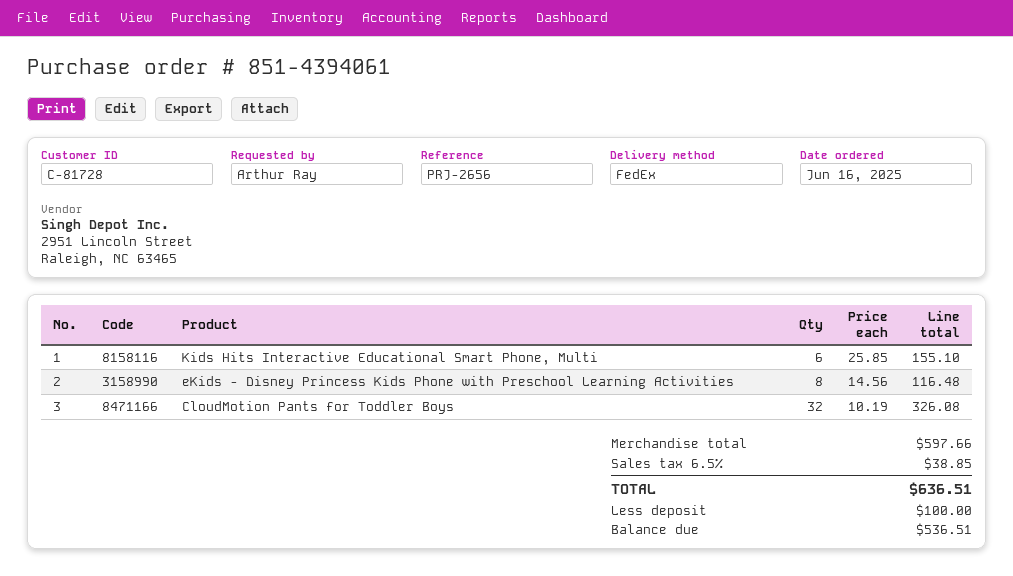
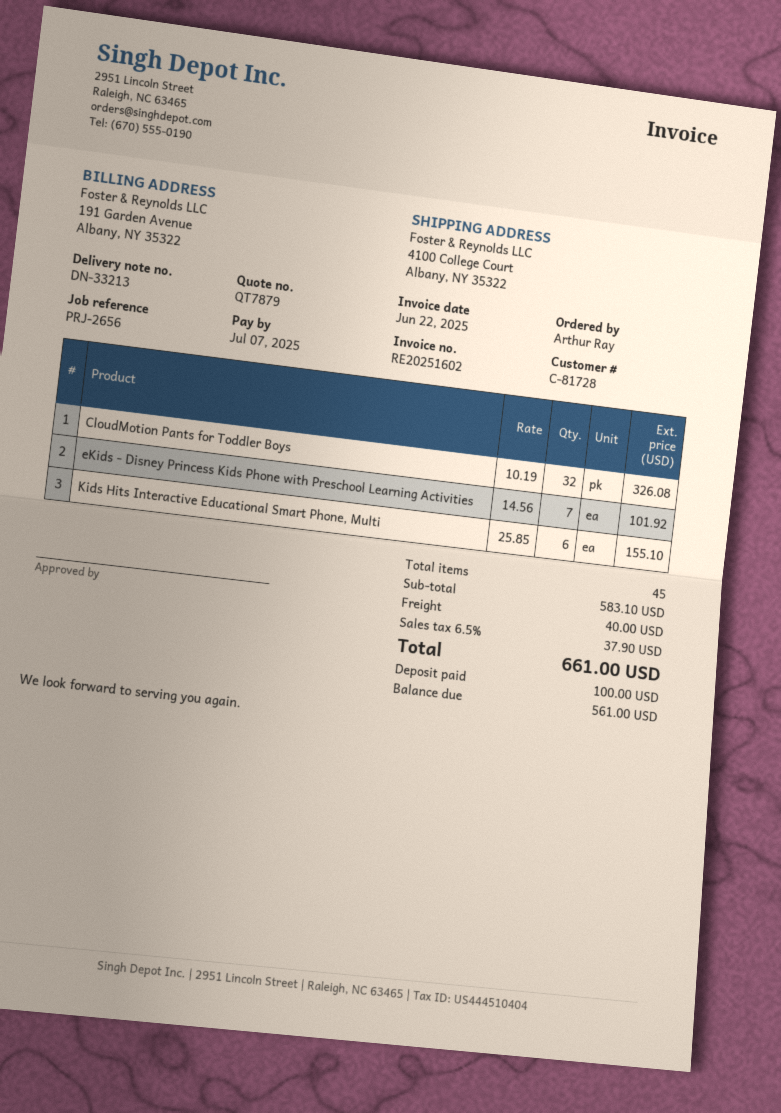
eKids - Disney Princess Kids Phone with Preschool Learning Activities: 8 x 14.56 = 116.48 -> 7 x 14.56 = 101.92
subtotal: 597.66 -> 583.10
shipping: none -> 40.00
tax: 6.5% = 38.85 -> 6.5% = 37.90
total: 636.51 -> 661.00
balance: 536.51 -> 561.00

